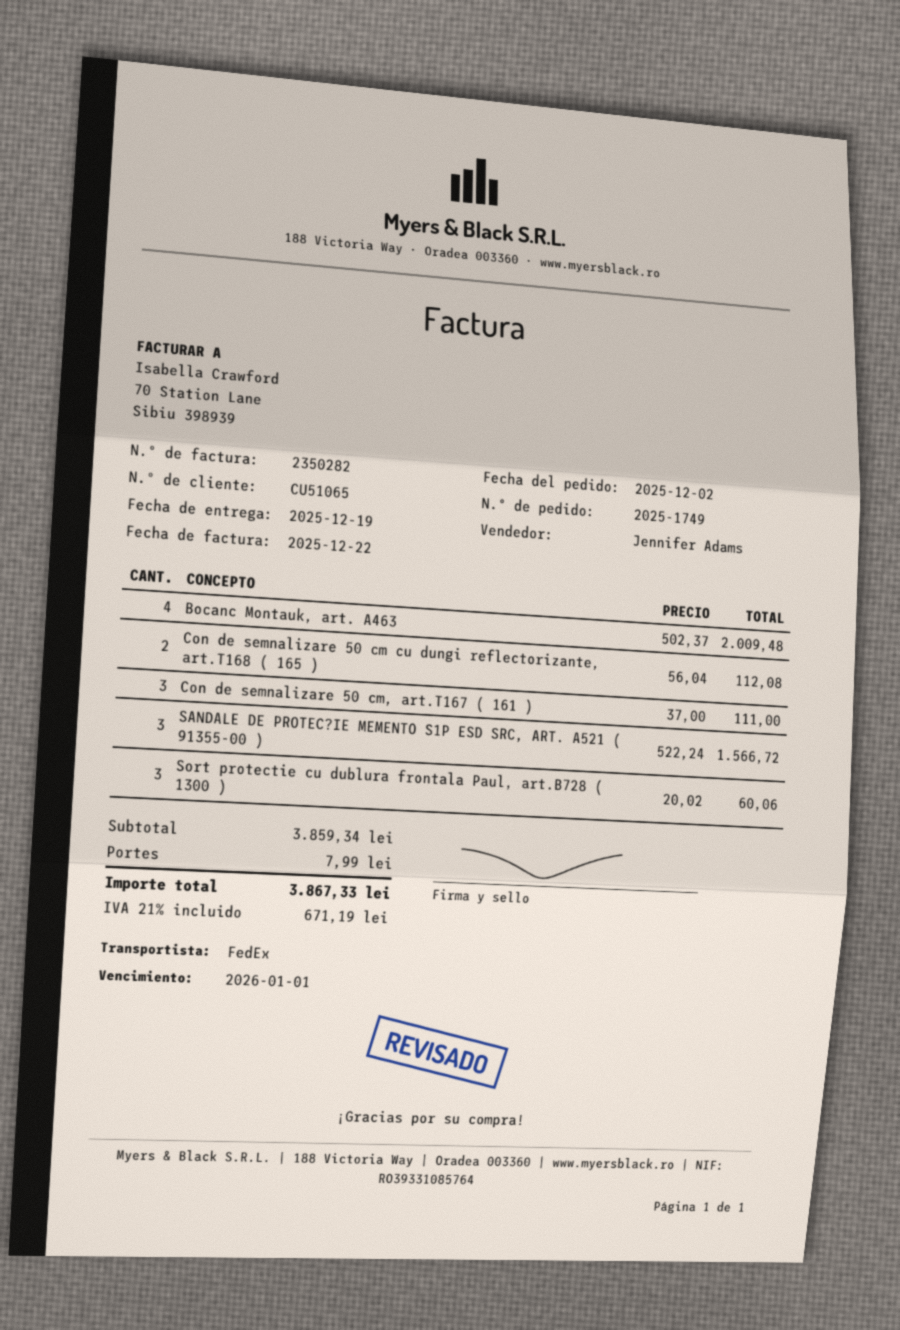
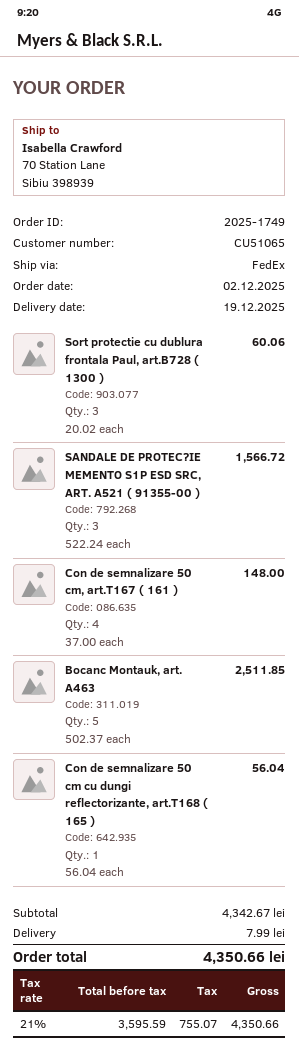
Bocanc Montauk, art. A463: 4 x 502.37 = 2009.48 -> 5 x 502.37 = 2511.85
Con de semnalizare 50 cm cu dungi reflectorizante, art.T168 ( 165 ): 2 x 56.04 = 112.08 -> 1 x 56.04 = 56.04
Con de semnalizare 50 cm, art.T167 ( 161 ): 3 x 37.00 = 111.00 -> 4 x 37.00 = 148.00
subtotal: 3859.34 -> 4342.67
tax: 21% = 671.19 -> 21% = 755.07
total: 3867.33 -> 4350.66

